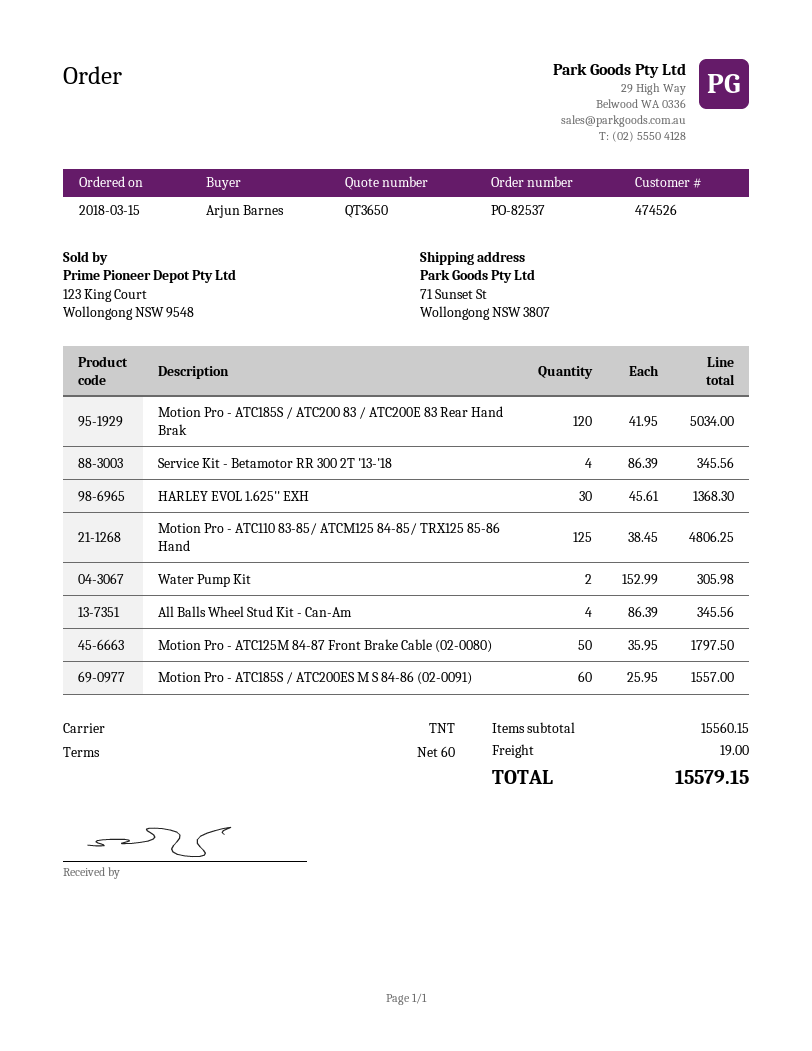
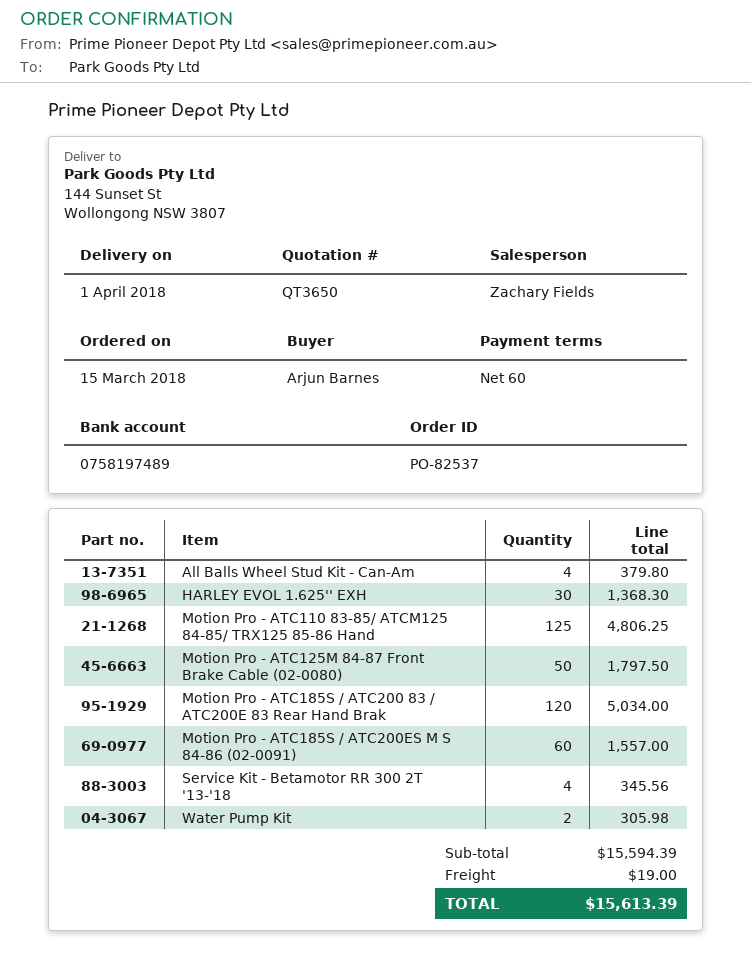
ship to: 71 Sunset St, Wollongong NSW 3807 -> 144 Sunset St, Wollongong NSW 3807
All Balls Wheel Stud Kit - Can-Am: 4 for 345.56 -> 4 for 379.80
subtotal: 15560.15 -> 15594.39
total: 15579.15 -> 15613.39

